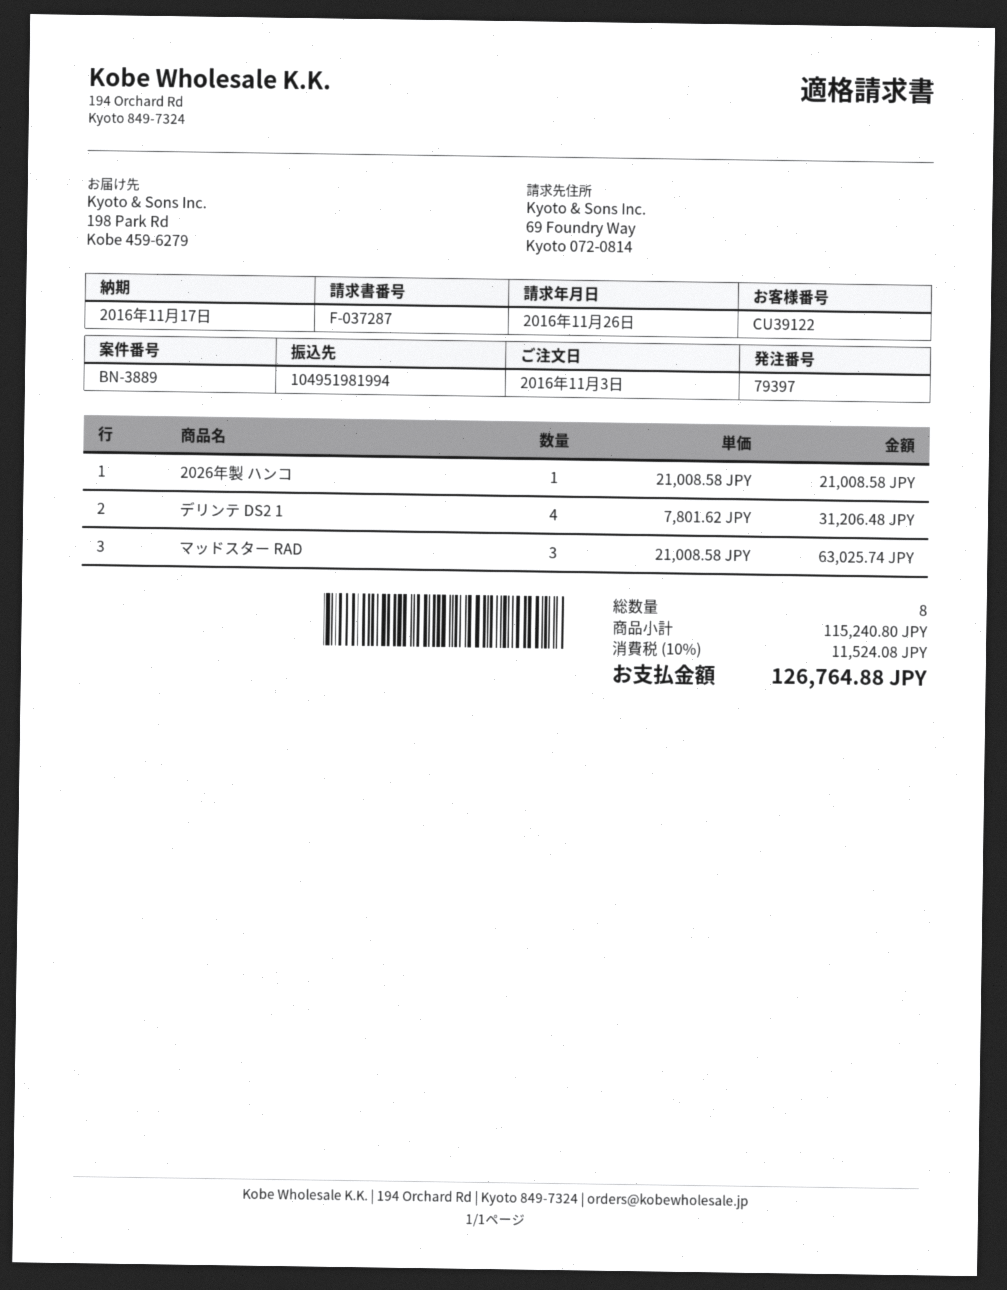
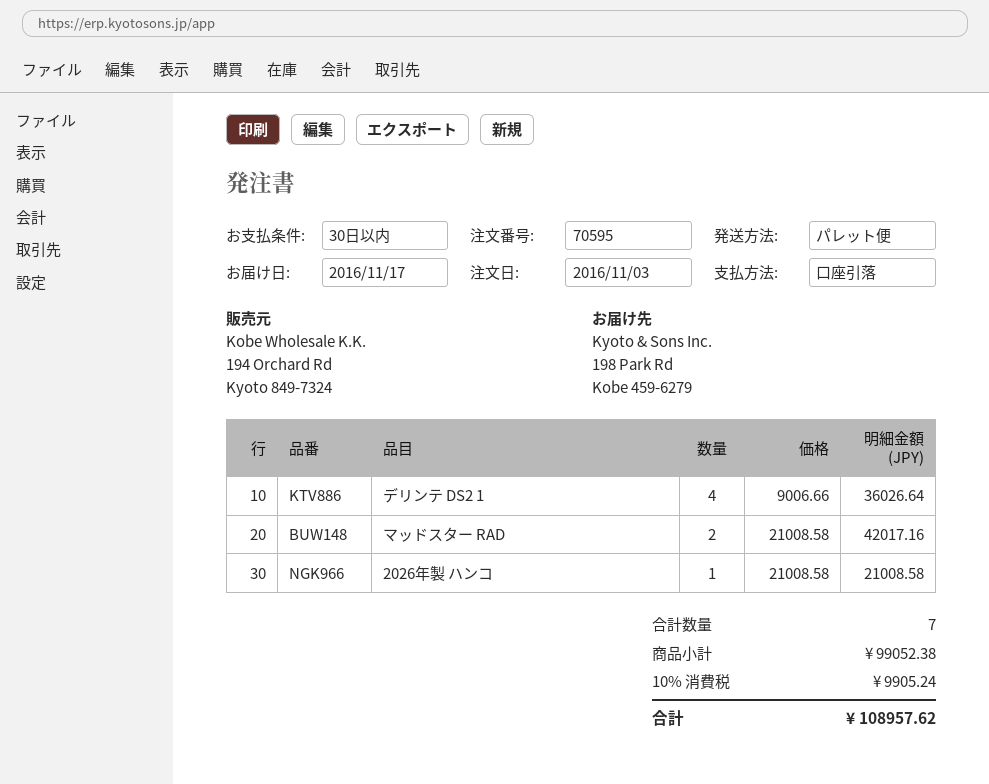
order number: 79397 -> 70595
デリンテ DS2 1: 4 x 7801.62 = 31206.48 -> 4 x 9006.66 = 36026.64
マッドスター RAD: 3 x 21008.58 = 63025.74 -> 2 x 21008.58 = 42017.16
total quantity: 8 -> 7
subtotal: 115240.80 -> 99052.38
tax: 10% = 11524.08 -> 10% = 9905.24
total: 126764.88 -> 108957.62

